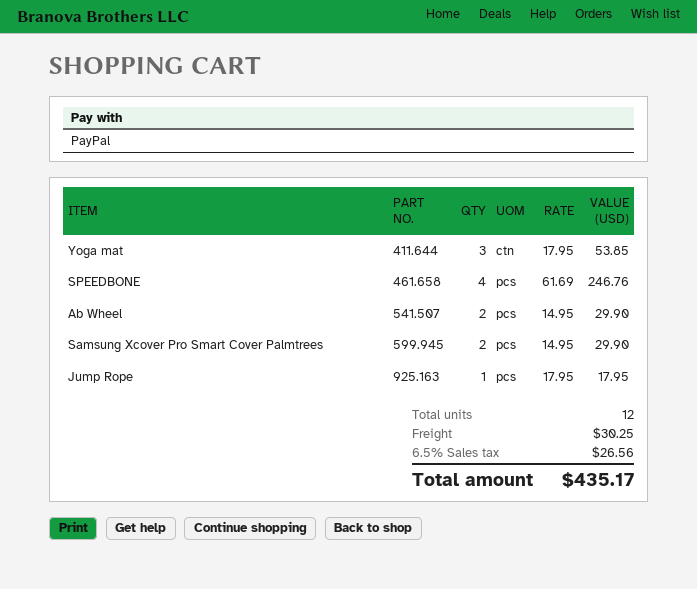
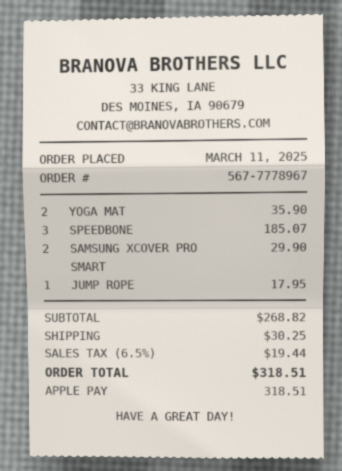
payment method: PayPal -> Apple Pay
Yoga mat: 3 for 53.85 -> 2 for 35.90
SPEEDBONE: 4 for 246.76 -> 3 for 185.07
Ab Wheel: 2 for 29.90 -> none
tax: 6.5% = 26.56 -> 6.5% = 19.44
total: 435.17 -> 318.51

